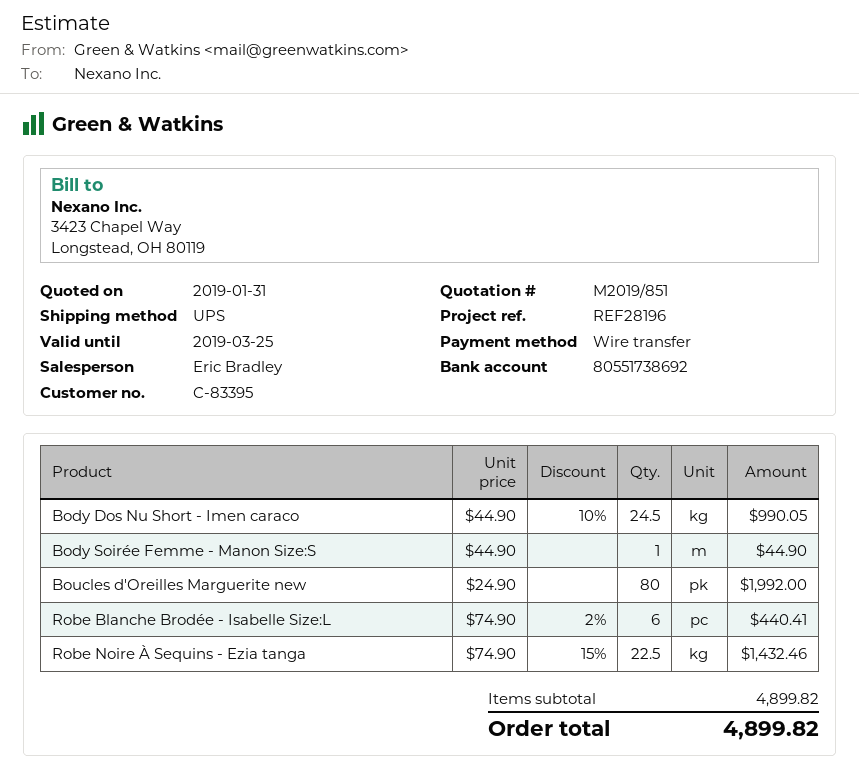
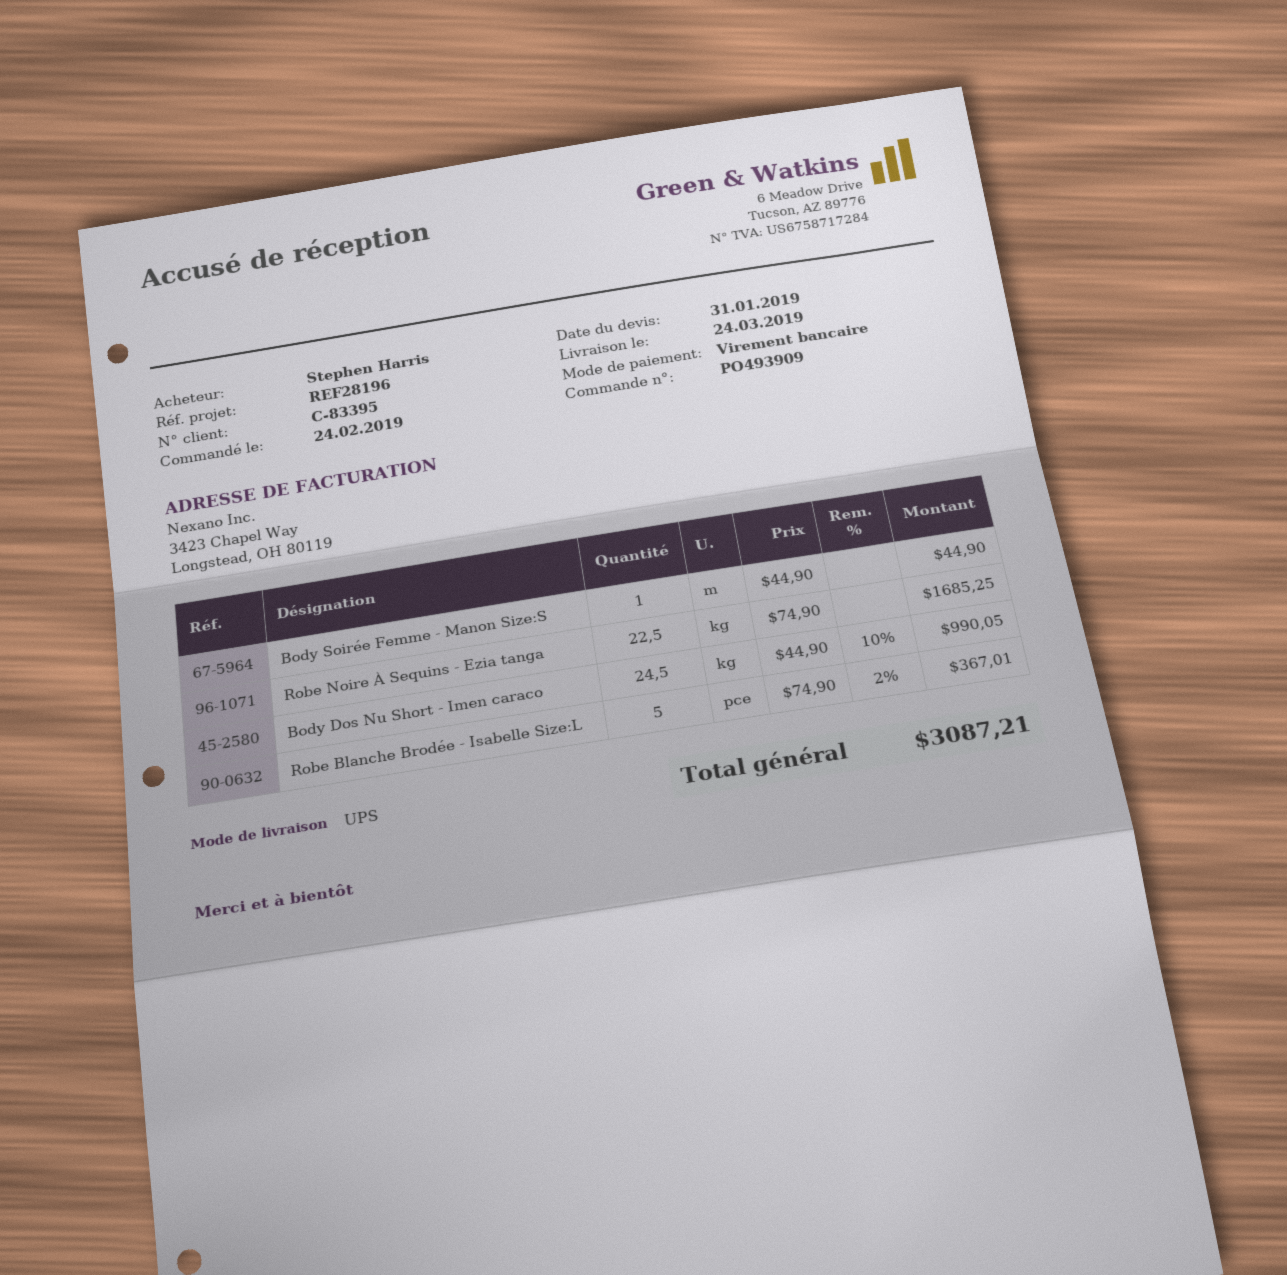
Boucles d'Oreilles Marguerite new: 80 x 24.90 = 1992.00 -> none
Robe Blanche Brodée - Isabelle Size:L: 6 x 74.90 - 2% = 440.41 -> 5 x 74.90 - 2% = 367.01
Robe Noire À Sequins - Ezia tanga: 22.5 x 74.90 - 15% = 1432.46 -> 22.5 x 74.90 = 1685.25
total: 4899.82 -> 3087.21

